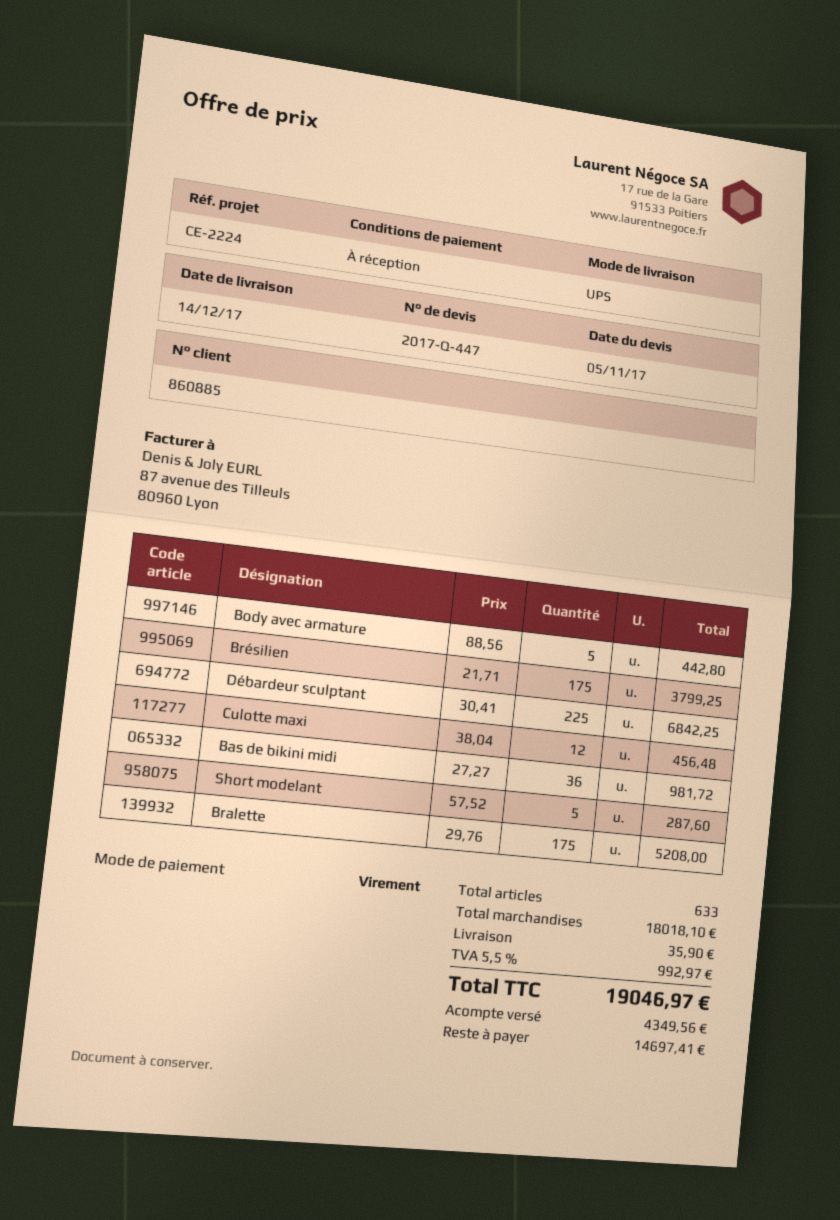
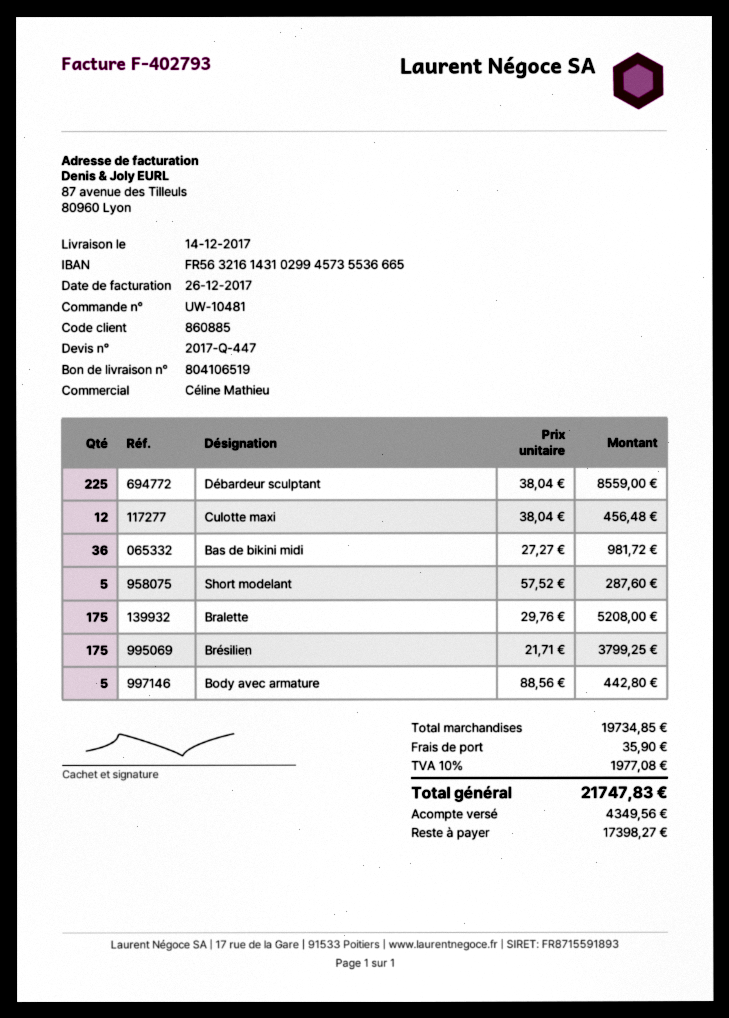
Débardeur sculptant: 225 x 30.41 = 6842.25 -> 225 x 38.04 = 8559.00
subtotal: 18018.10 -> 19734.85
tax: 5.5% = 992.97 -> 10% = 1977.08
total: 19046.97 -> 21747.83
balance: 14697.41 -> 17398.27

